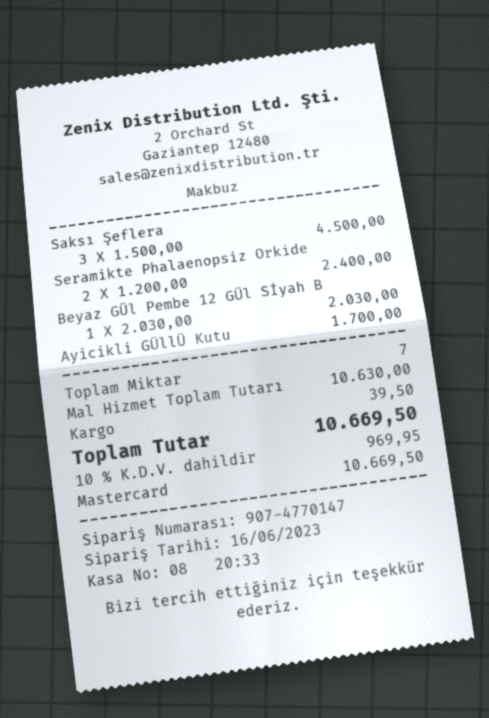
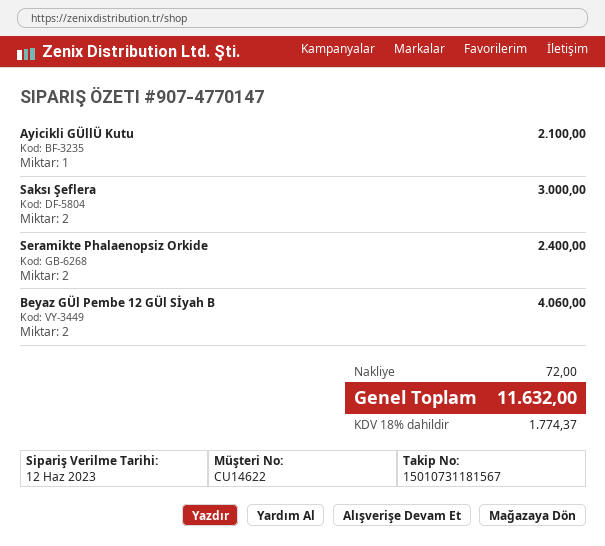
order date: 2023-06-16 -> 2023-06-12
Saksı Şeflera: 3 for 4500.00 -> 2 for 3000.00
Beyaz GÜl Pembe 12 GÜl Sİyah B: 1 for 2030.00 -> 2 for 4060.00
Ayicikli GÜllÜ Kutu: 1 for 1700.00 -> 1 for 2100.00
shipping: 39.50 -> 72.00
tax: 10% = 969.95 -> 18% = 1774.37
total: 10669.50 -> 11632.00

